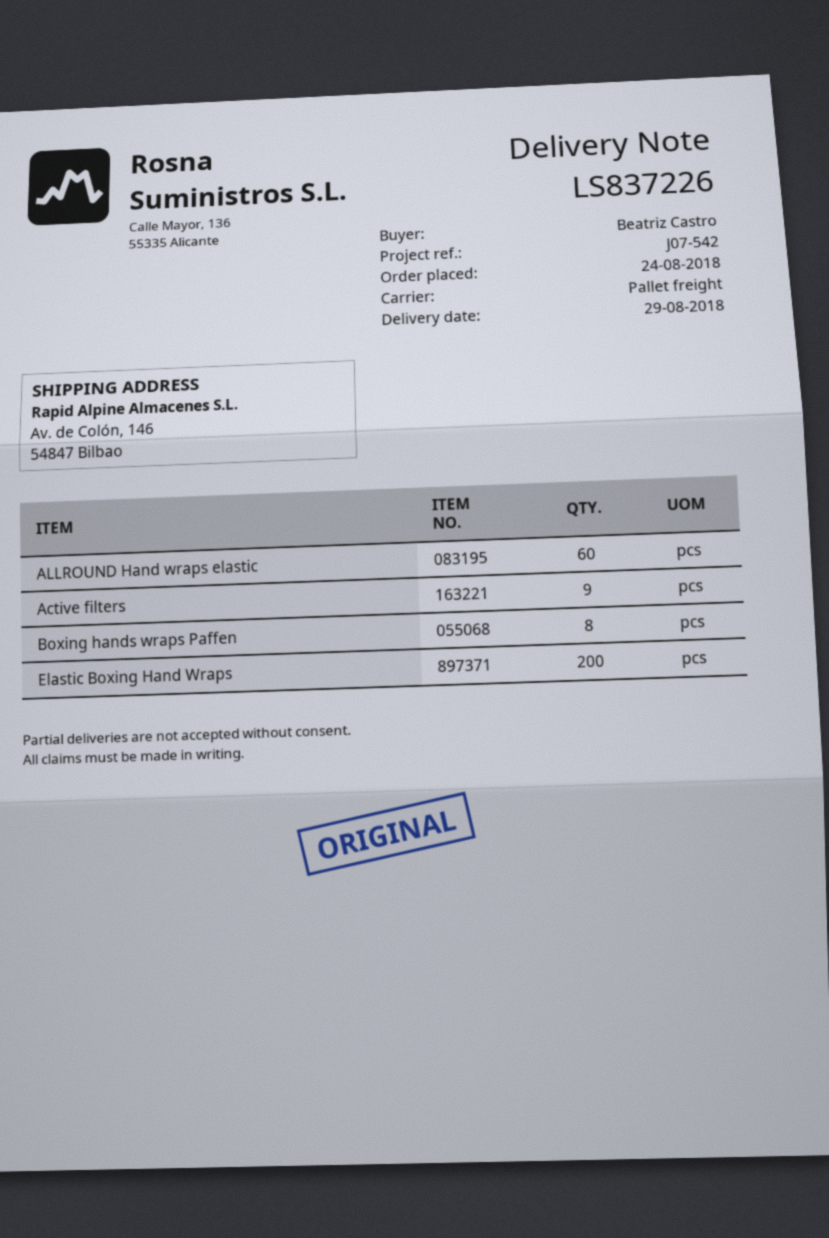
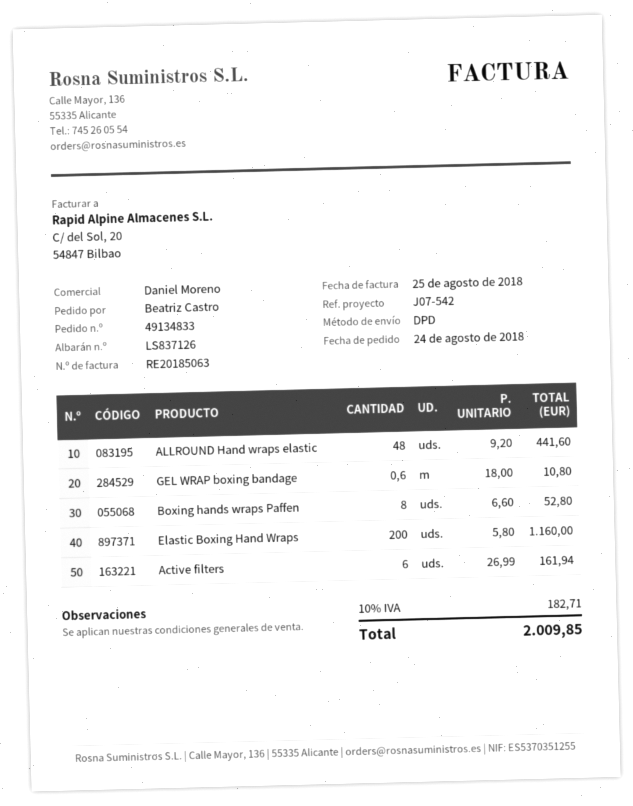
delivery note number: LS837226 -> LS837126
shipping method: pallet freight -> DPD
ALLROUND Hand wraps elastic: 60 -> 48
Active filters: 9 -> 6
GEL WRAP boxing bandage: none -> 0.6

